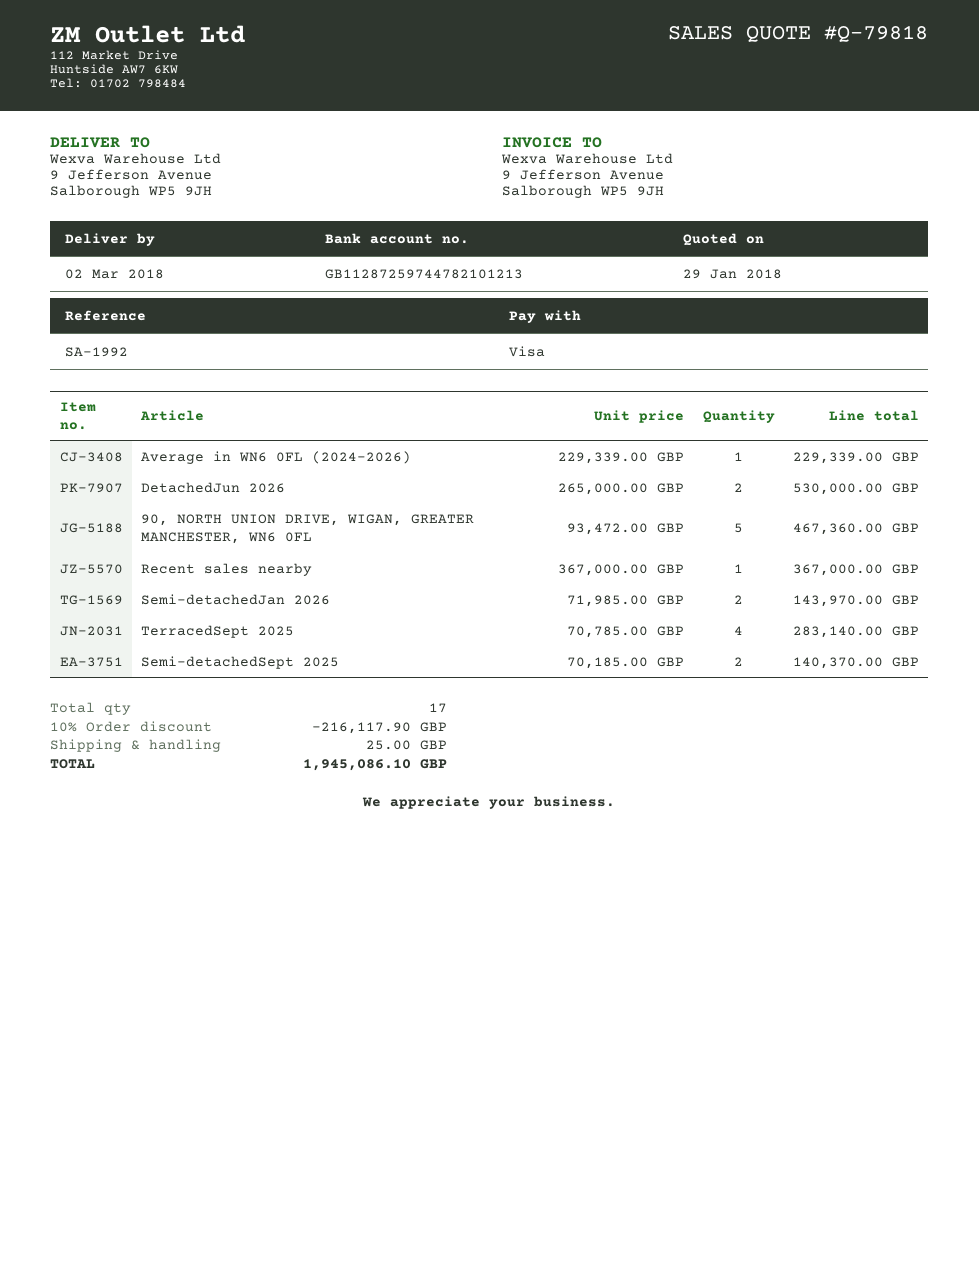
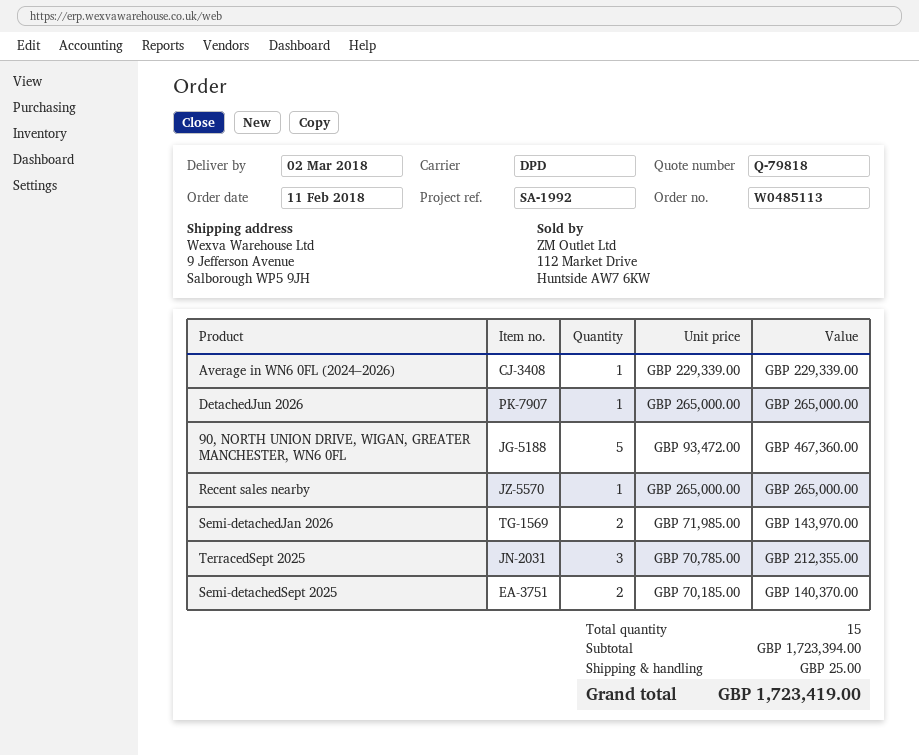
DetachedJun 2026: 2 x 265000.00 = 530000.00 -> 1 x 265000.00 = 265000.00
Recent sales nearby: 1 x 367000.00 = 367000.00 -> 1 x 265000.00 = 265000.00
TerracedSept 2025: 4 x 70785.00 = 283140.00 -> 3 x 70785.00 = 212355.00
total quantity: 17 -> 15
discount: 10% = 216117.90 -> none
total: 1945086.10 -> 1723419.00

